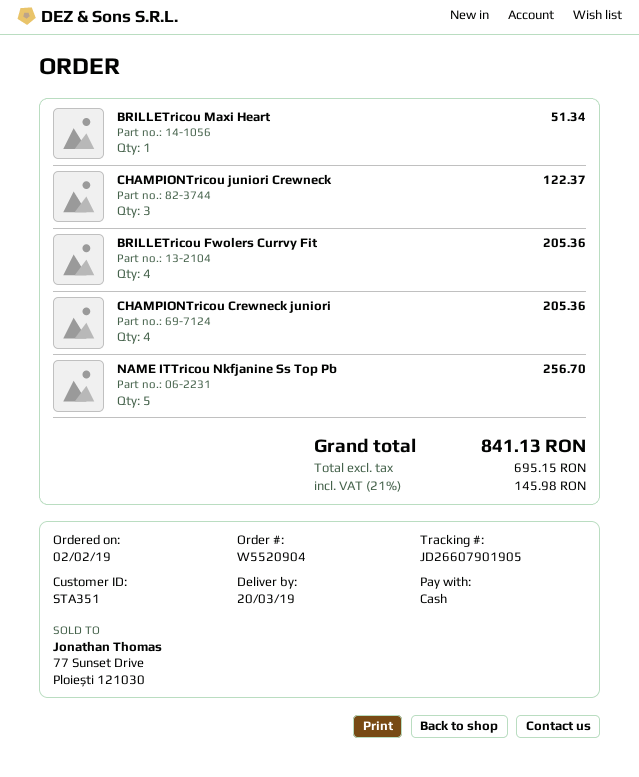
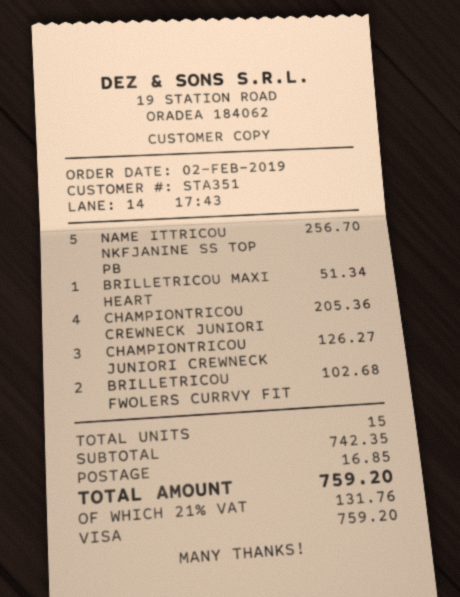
payment method: cash -> Visa
CHAMPIONTricou juniori Crewneck: 3 for 122.37 -> 3 for 126.27
BRILLETricou Fwolers Currvy Fit: 4 for 205.36 -> 2 for 102.68
shipping: none -> 16.85
tax: 21% = 145.98 -> 21% = 131.76
total: 841.13 -> 759.20

